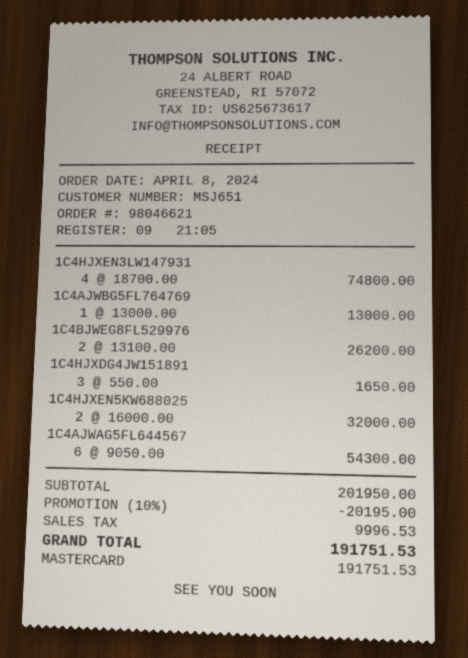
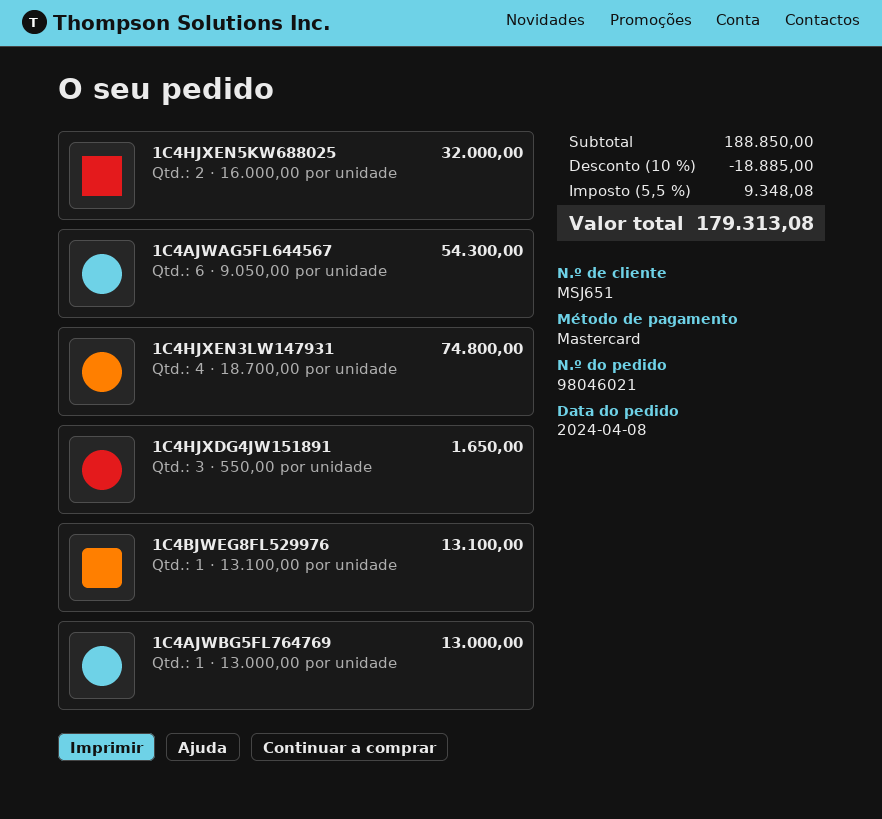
order number: 98046621 -> 98046021
1C4BJWEG8FL529976: 2 x 13100.00 = 26200.00 -> 1 x 13100.00 = 13100.00
subtotal: 201950.00 -> 188850.00
discount: 10% = 20195.00 -> 10% = 18885.00
tax: 9996.53 -> 9348.08
total: 191751.53 -> 179313.08

